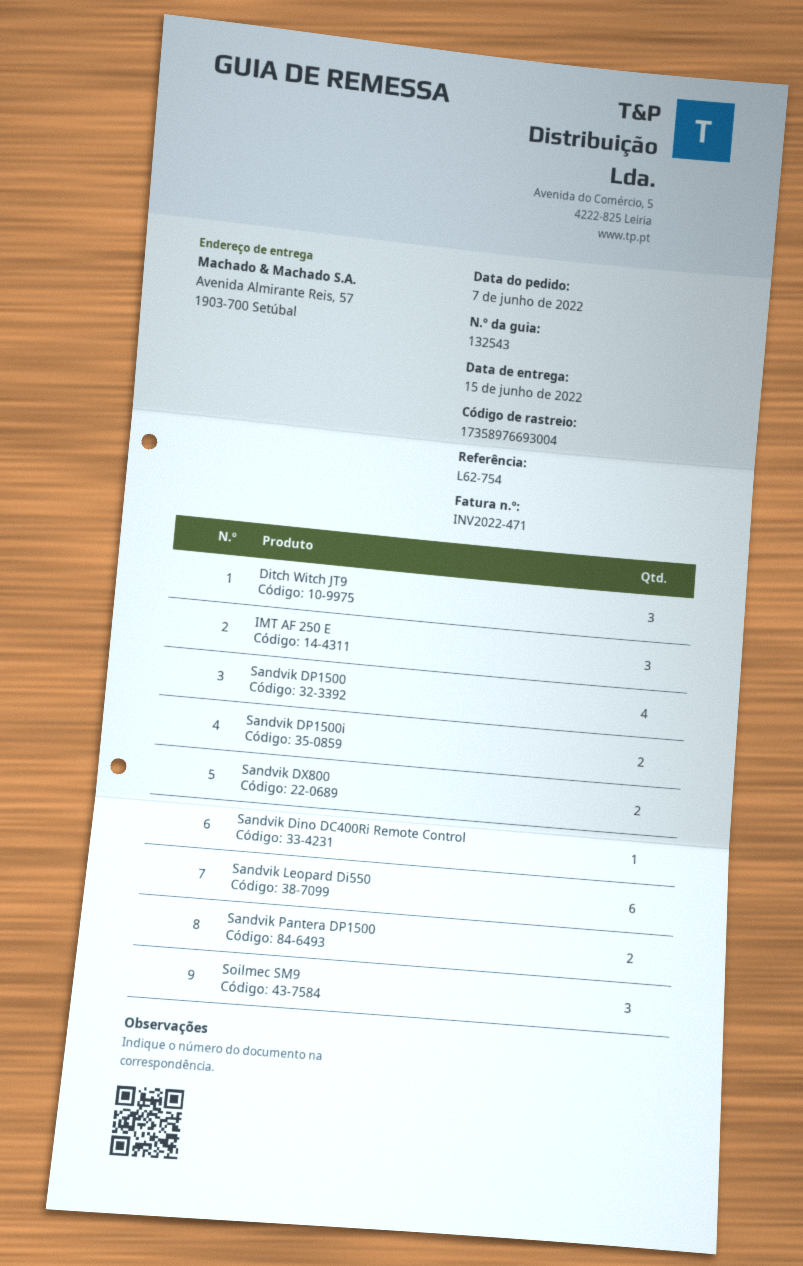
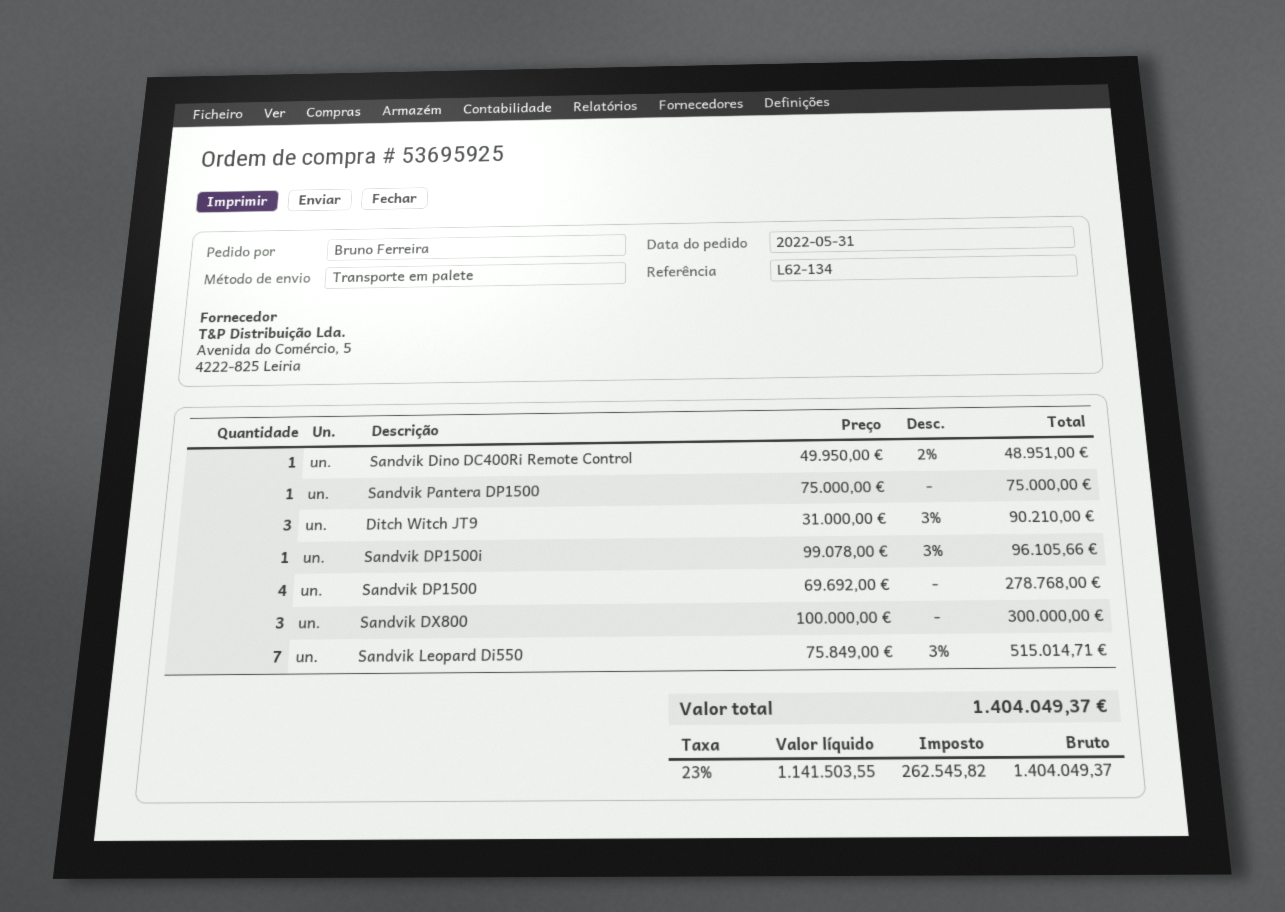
order date: 2022-06-07 -> 2022-05-31
reference: L62-754 -> L62-134
IMT AF 250 E: 3 -> none
Sandvik DP1500i: 2 -> 1
Sandvik DX800: 2 -> 3
Sandvik Leopard Di550: 6 -> 7
Sandvik Pantera DP1500: 2 -> 1
Soilmec SM9: 3 -> none

